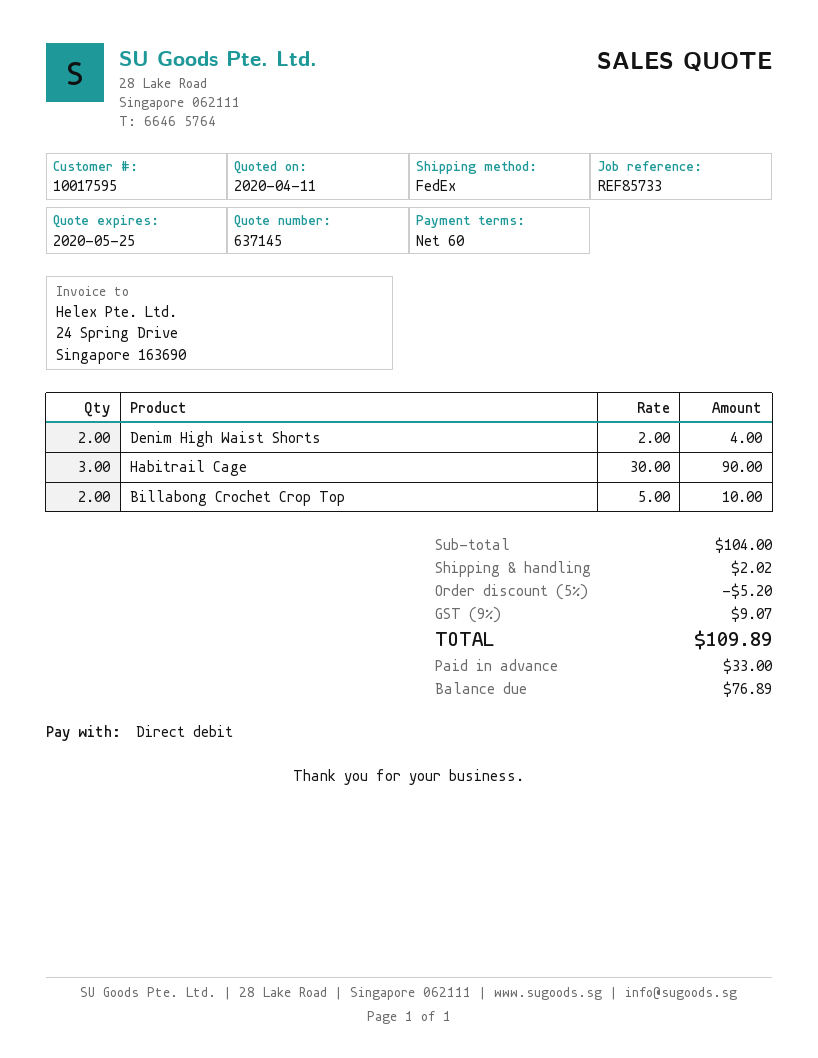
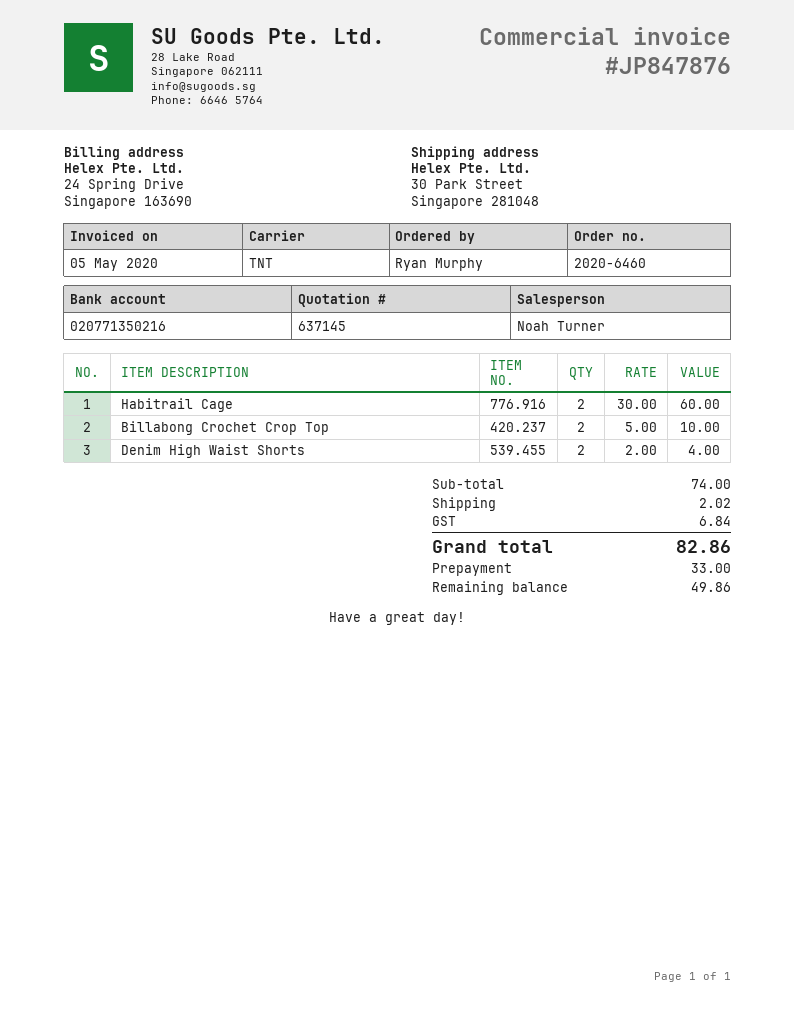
shipping method: FedEx -> TNT
Habitrail Cage: 3 x 30.00 = 90.00 -> 2 x 30.00 = 60.00
subtotal: 104.00 -> 74.00
discount: 5% = 5.20 -> none
tax: 9.07 -> 6.84
total: 109.89 -> 82.86
balance: 76.89 -> 49.86

